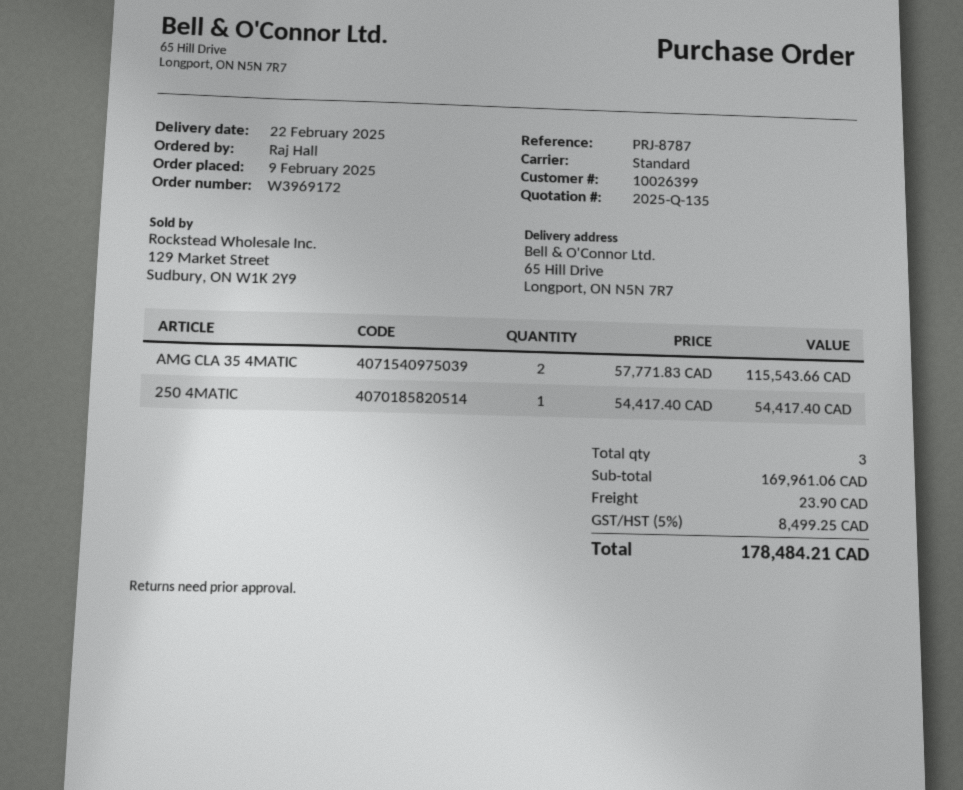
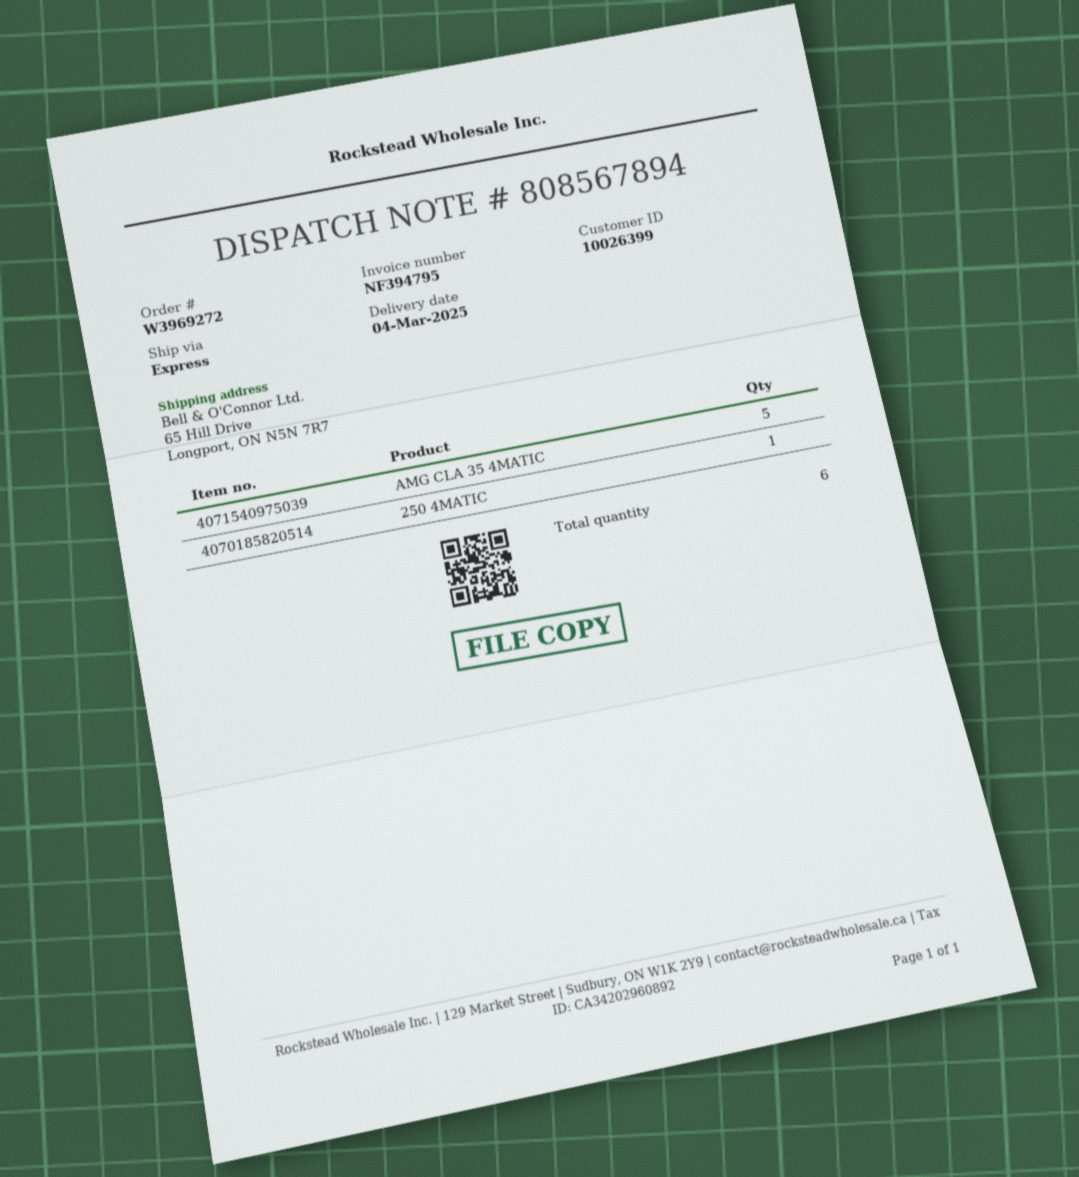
order number: W3969172 -> W3969272
delivery date: 2025-02-22 -> 2025-03-04
shipping method: standard -> express
AMG CLA 35 4MATIC: 2 -> 5
total quantity: 3 -> 6

